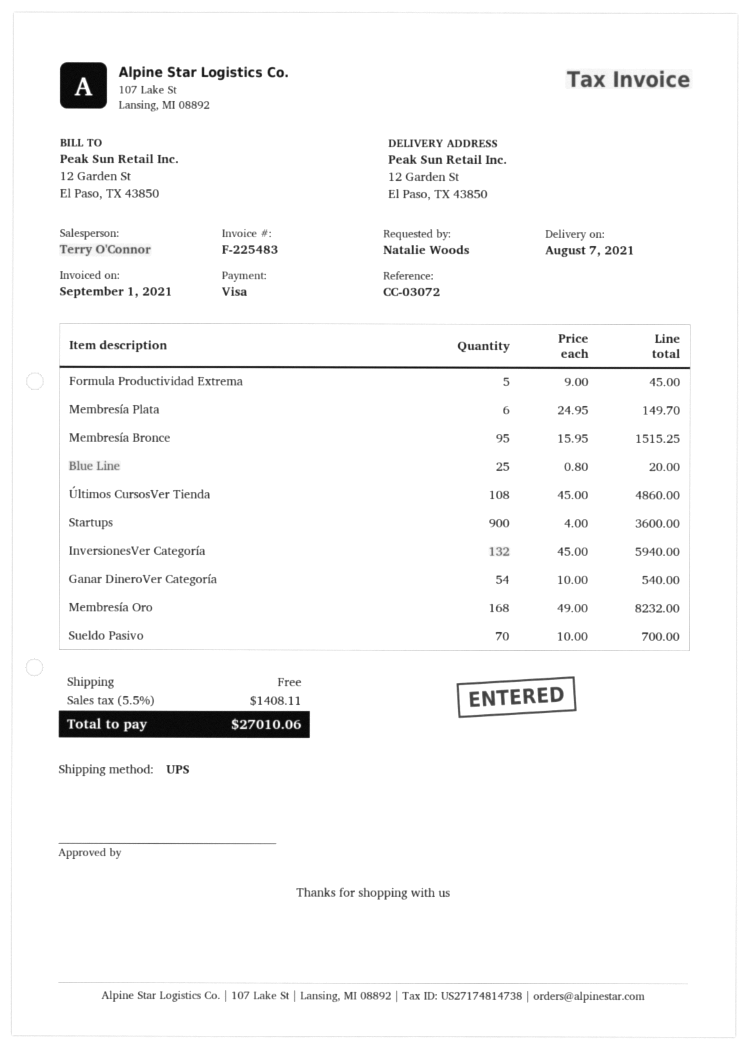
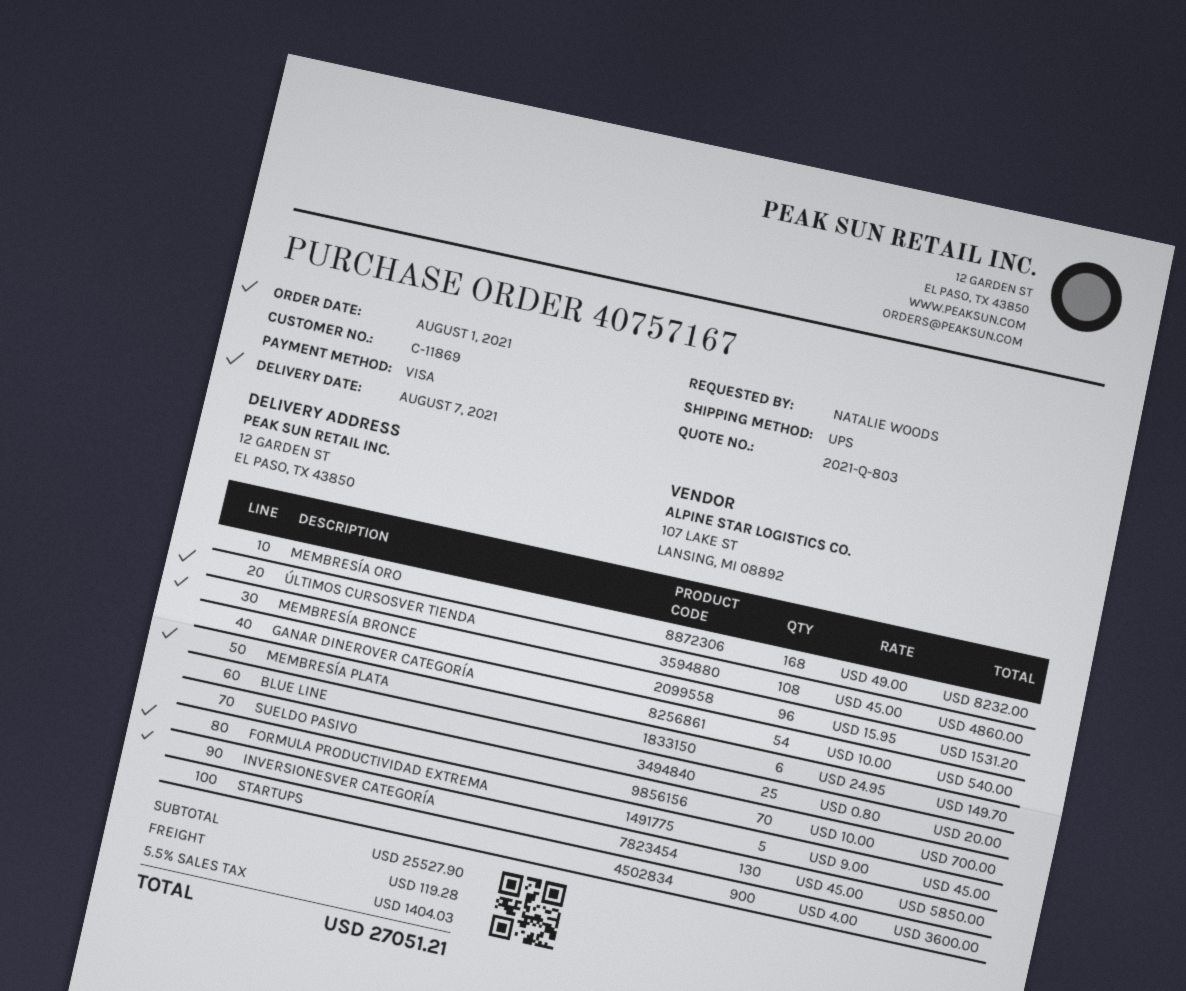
Membresía Bronce: 95 x 15.95 = 1515.25 -> 96 x 15.95 = 1531.20
InversionesVer Categoría: 132 x 45.00 = 5940.00 -> 130 x 45.00 = 5850.00
shipping: 0.00 -> 119.28
tax: 5.5% = 1408.11 -> 5.5% = 1404.03
total: 27010.06 -> 27051.21

